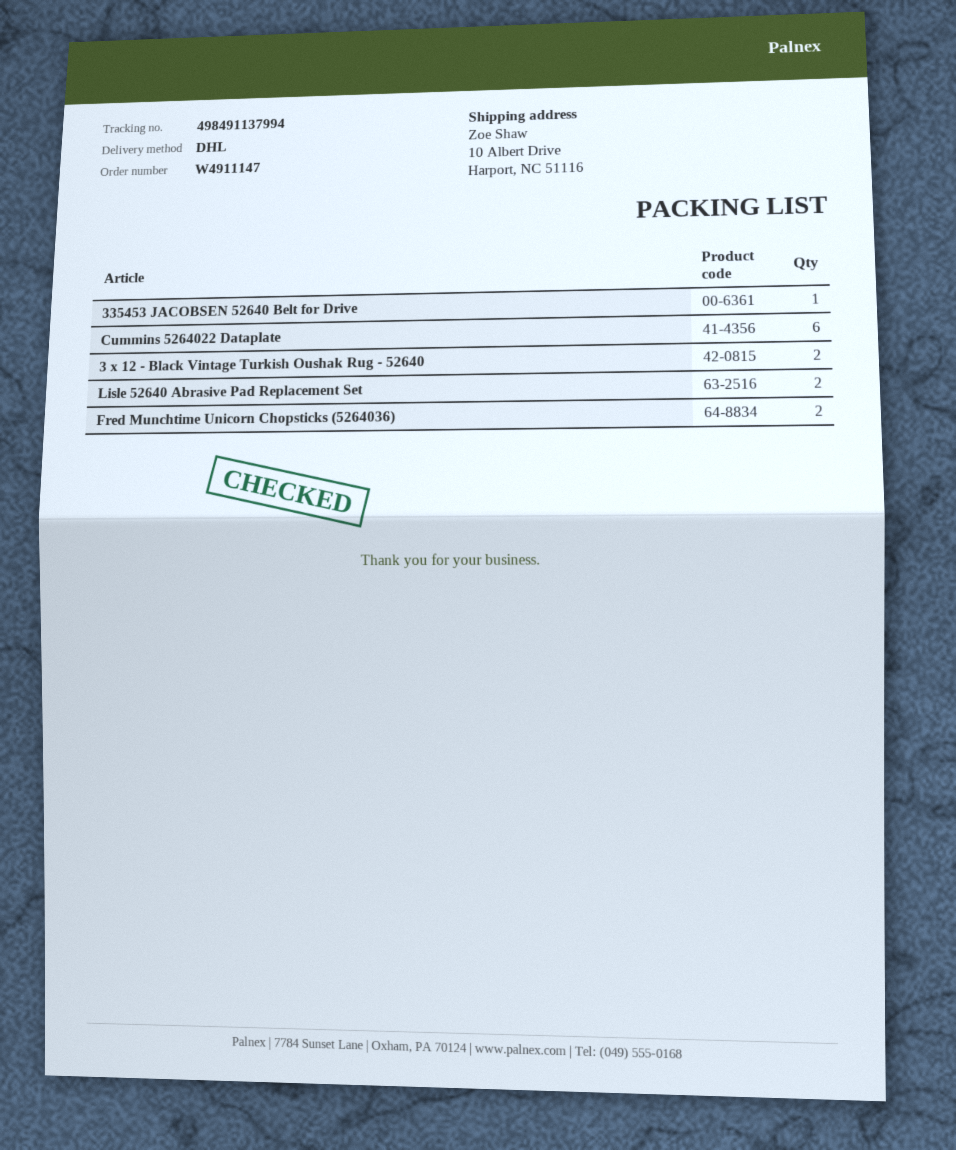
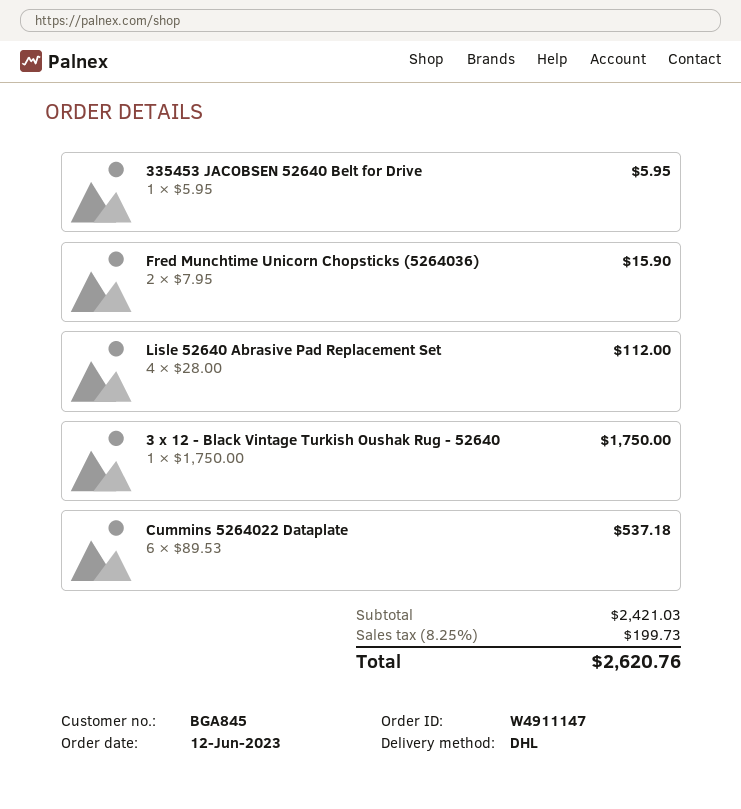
3 x 12 - Black Vintage Turkish Oushak Rug - 52640: 2 -> 1
Lisle 52640 Abrasive Pad Replacement Set: 2 -> 4

